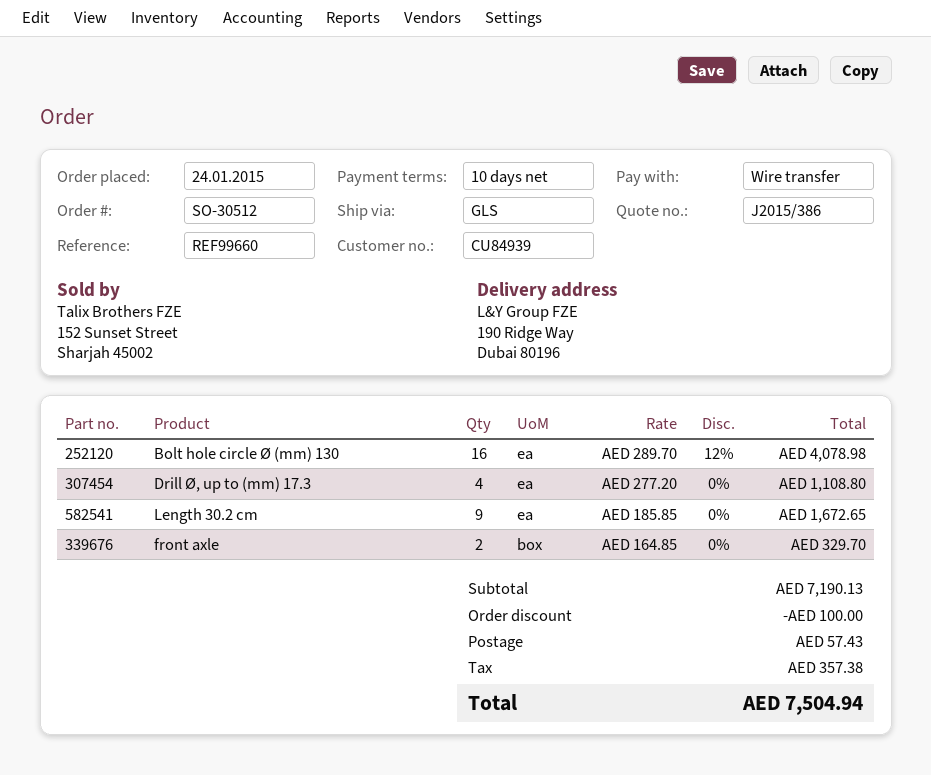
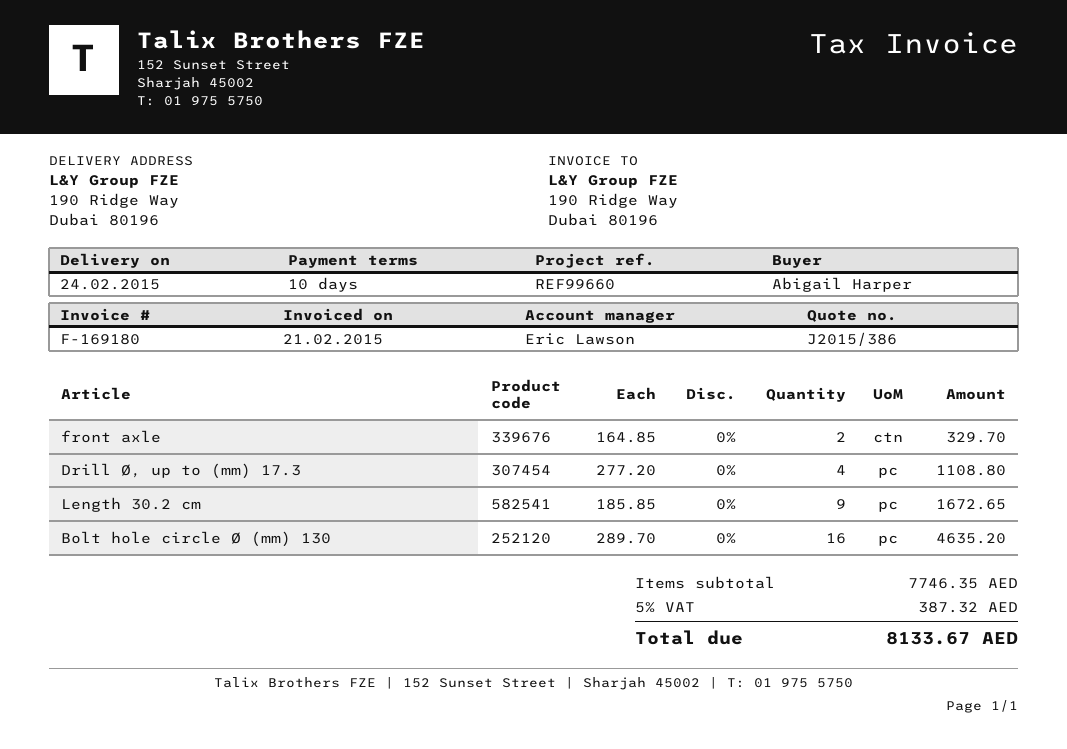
Bolt hole circle Ø (mm) 130: 16 x 289.70 - 12% = 4078.98 -> 16 x 289.70 = 4635.20
subtotal: 7190.13 -> 7746.35
discount: 100.00 -> none
shipping: 57.43 -> none
tax: 357.38 -> 387.32
total: 7504.94 -> 8133.67

